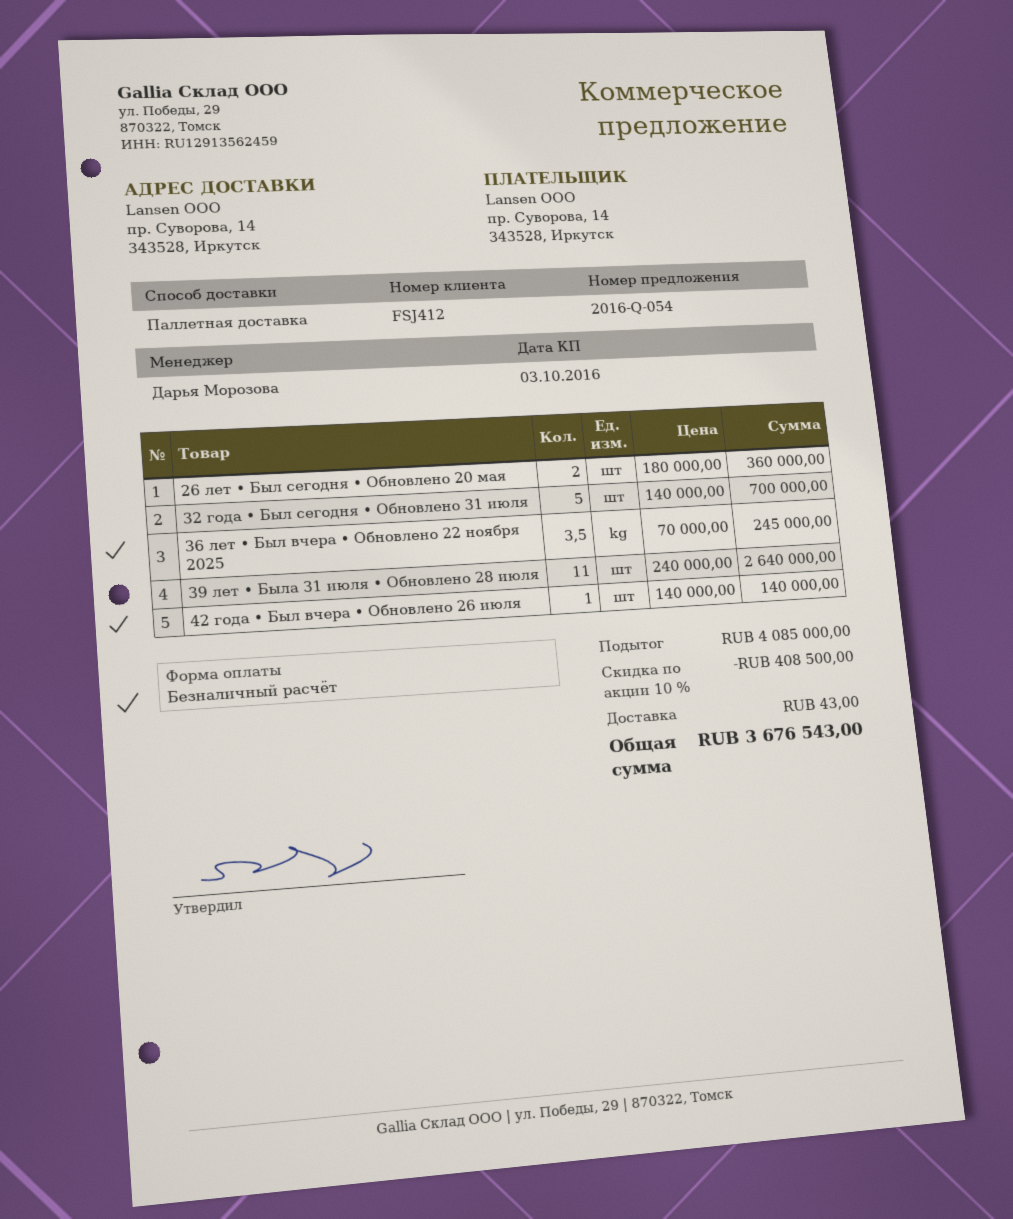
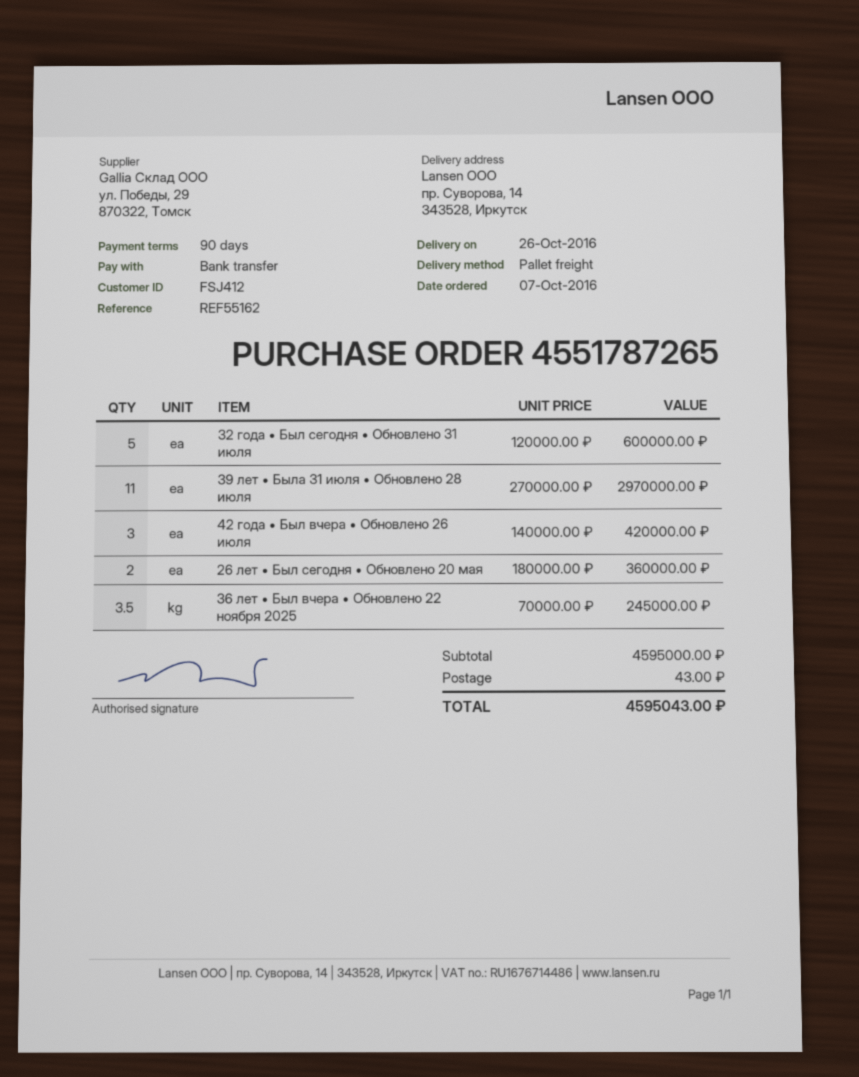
32 года • Был сегодня • Обновлено 31 июля: 5 x 140000.00 = 700000.00 -> 5 x 120000.00 = 600000.00
39 лет • Была 31 июля • Обновлено 28 июля: 11 x 240000.00 = 2640000.00 -> 11 x 270000.00 = 2970000.00
42 года • Был вчера • Обновлено 26 июля: 1 x 140000.00 = 140000.00 -> 3 x 140000.00 = 420000.00
subtotal: 4085000.00 -> 4595000.00
discount: 10% = 408500.00 -> none
total: 3676543.00 -> 4595043.00

